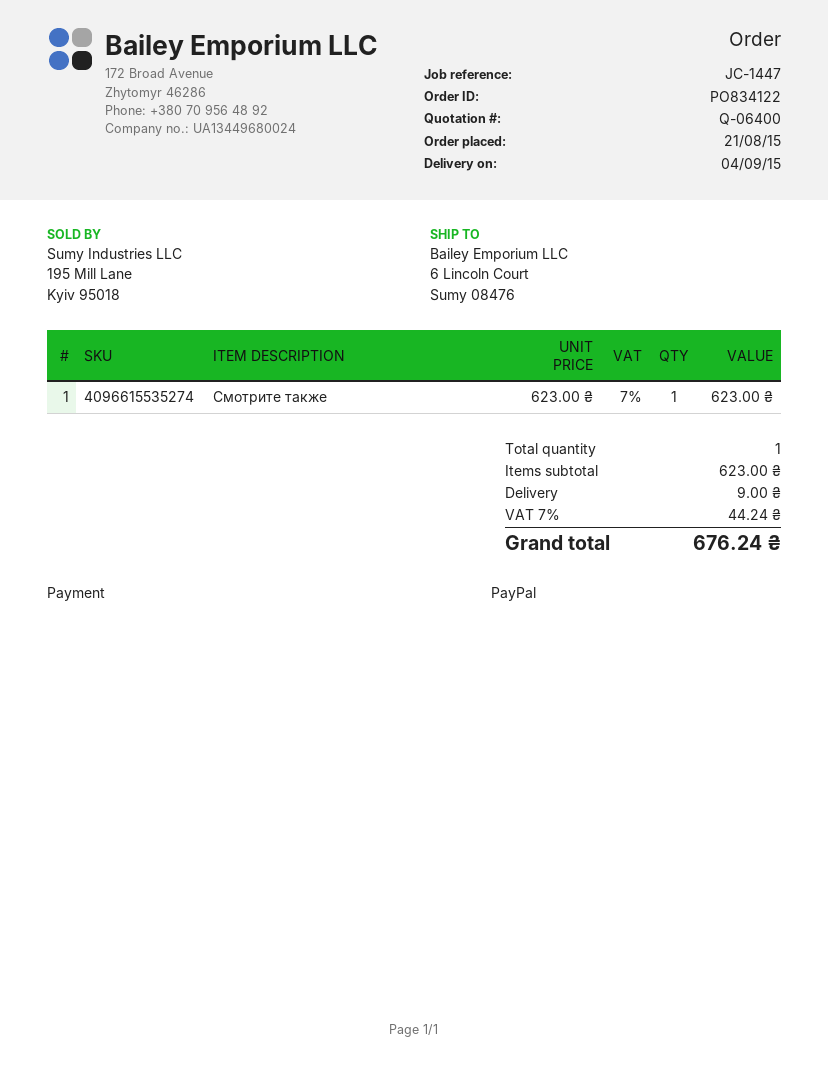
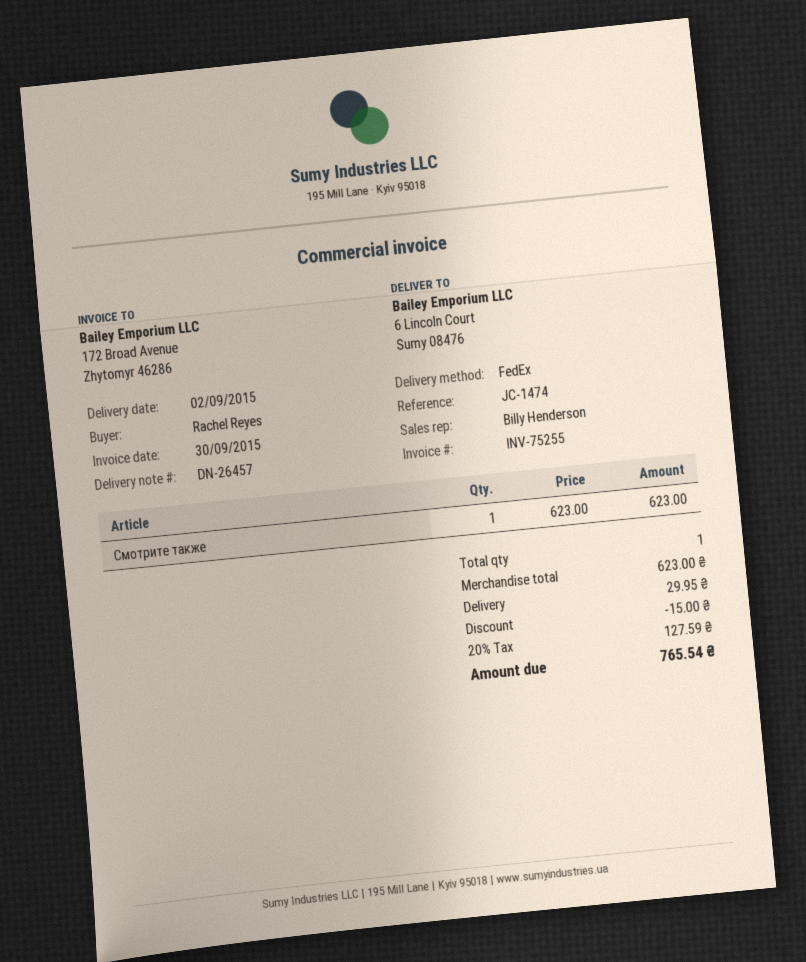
delivery date: 2015-09-04 -> 2015-09-02
reference: JC-1447 -> JC-1474
discount: none -> 15.00
shipping: 9.00 -> 29.95
tax: 7% = 44.24 -> 20% = 127.59
total: 676.24 -> 765.54

